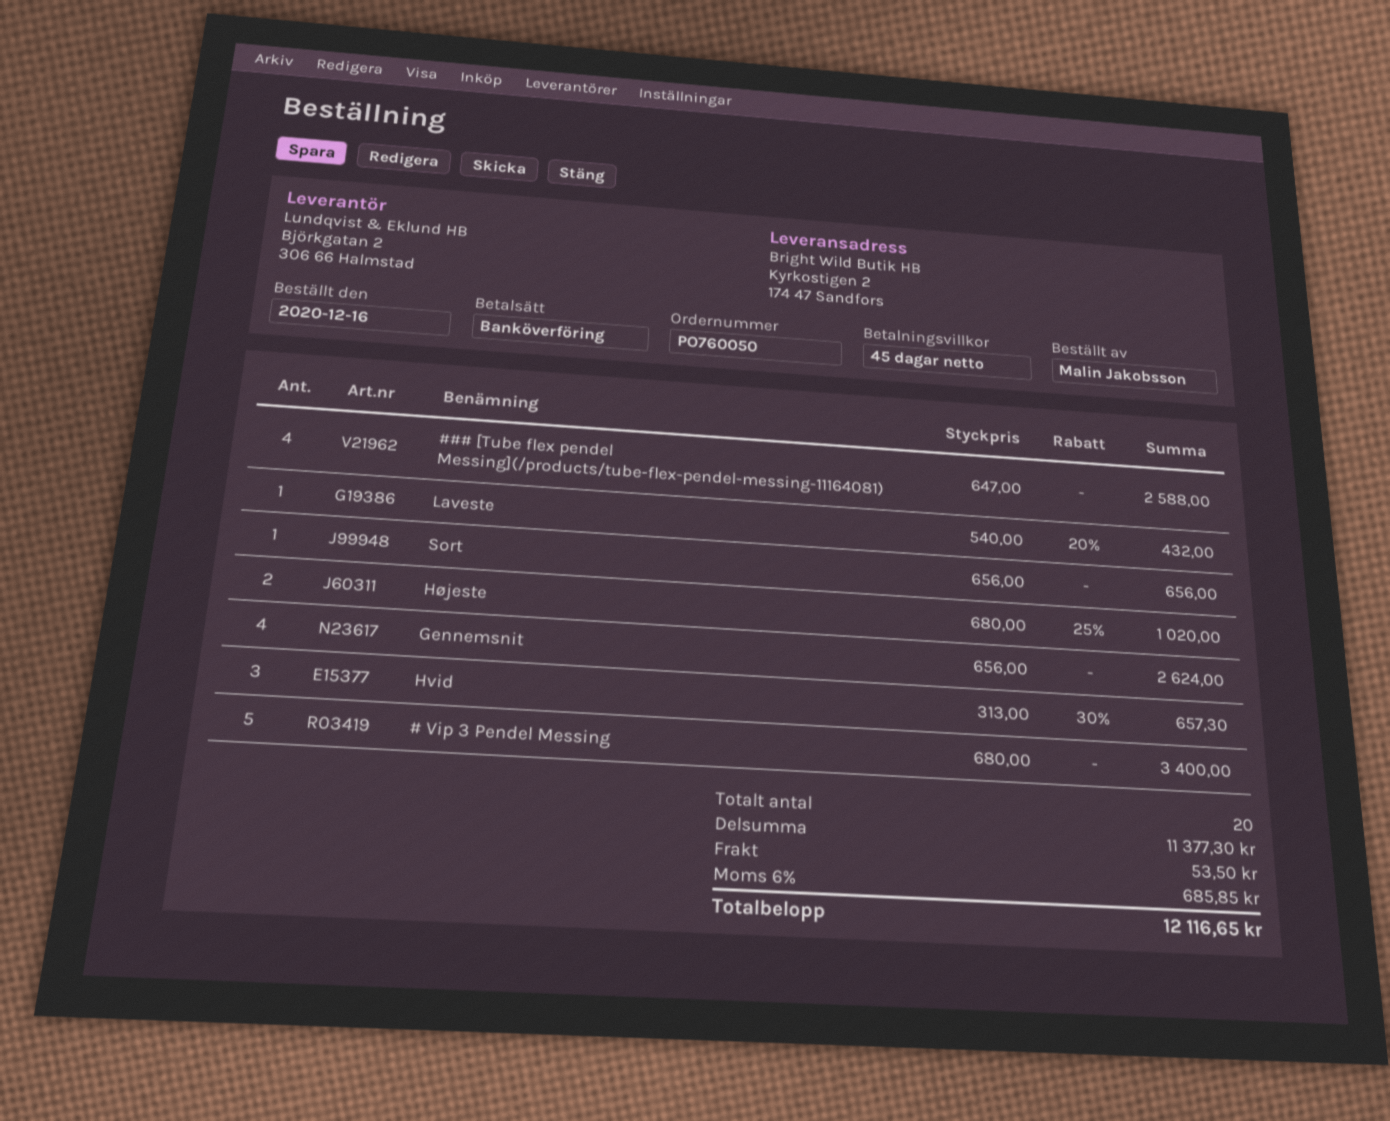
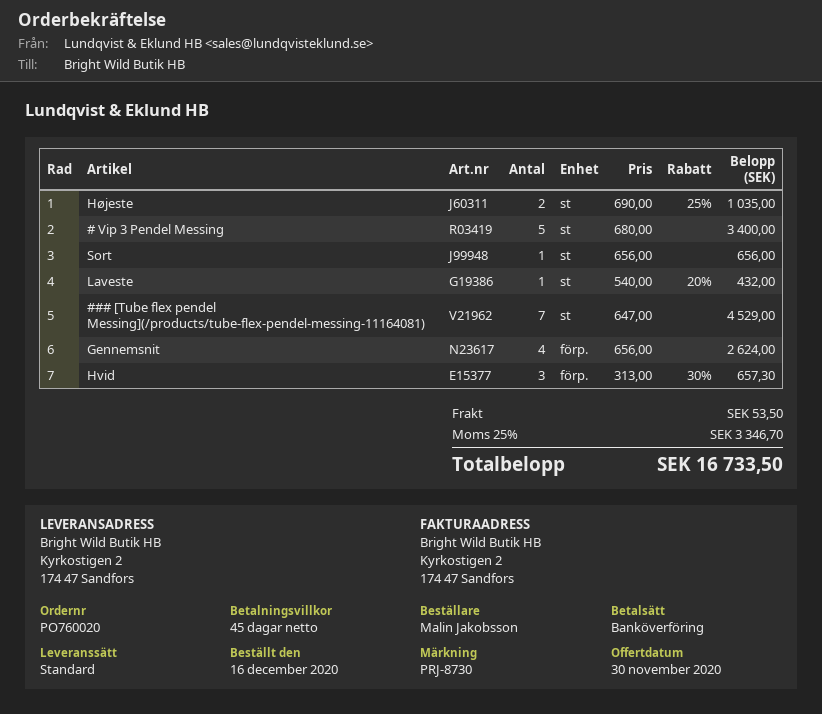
order number: PO760050 -> PO760020
### [Tube flex pendel Messing](/products/tube-flex-pendel-messing-11164081): 4 x 647.00 = 2588.00 -> 7 x 647.00 = 4529.00
Højeste: 2 x 680.00 - 25% = 1020.00 -> 2 x 690.00 - 25% = 1035.00
tax: 6% = 685.85 -> 25% = 3346.70
total: 12116.65 -> 16733.50

